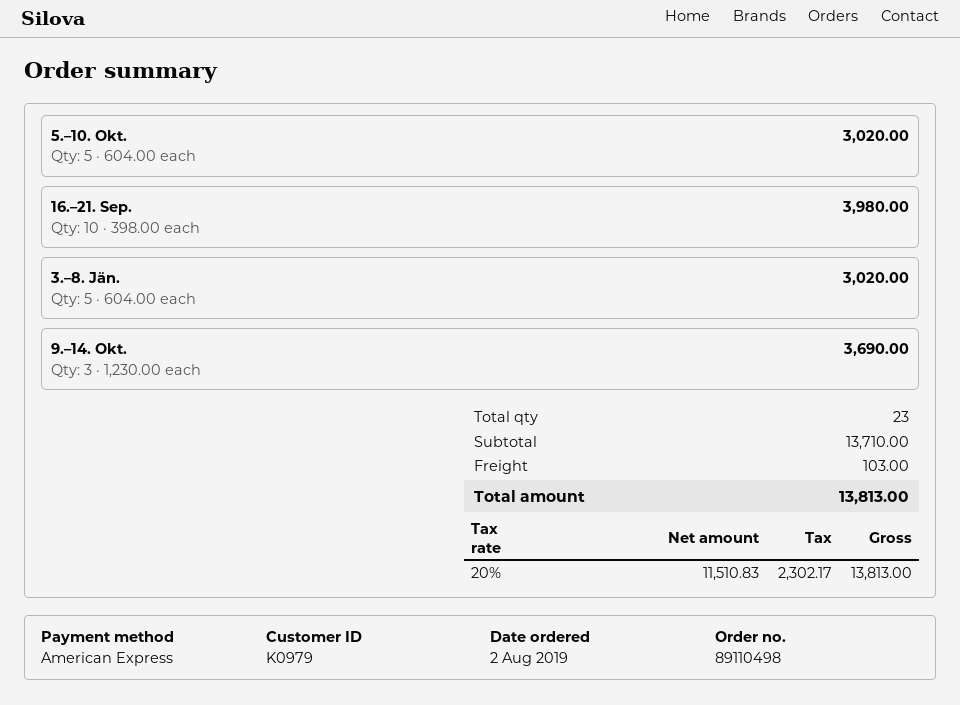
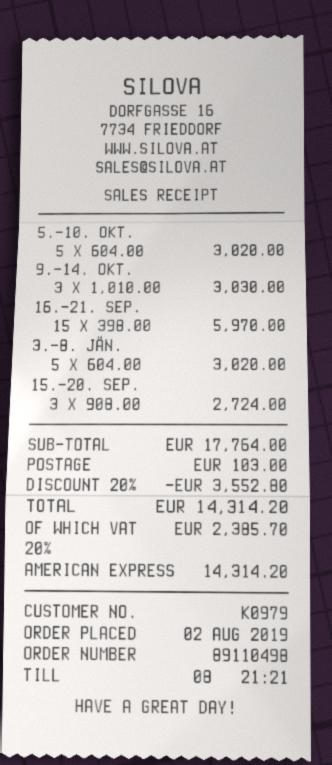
16.–21. Sep.: 10 x 398.00 = 3980.00 -> 15 x 398.00 = 5970.00
9.–14. Okt.: 3 x 1230.00 = 3690.00 -> 3 x 1010.00 = 3030.00
15.–20. SEP.: none -> 3 x 908.00 = 2724.00
subtotal: 13710.00 -> 17764.00
discount: none -> 20% = 3552.80
tax: 20% = 2302.17 -> 20% = 2385.70
total: 13813.00 -> 14314.20

